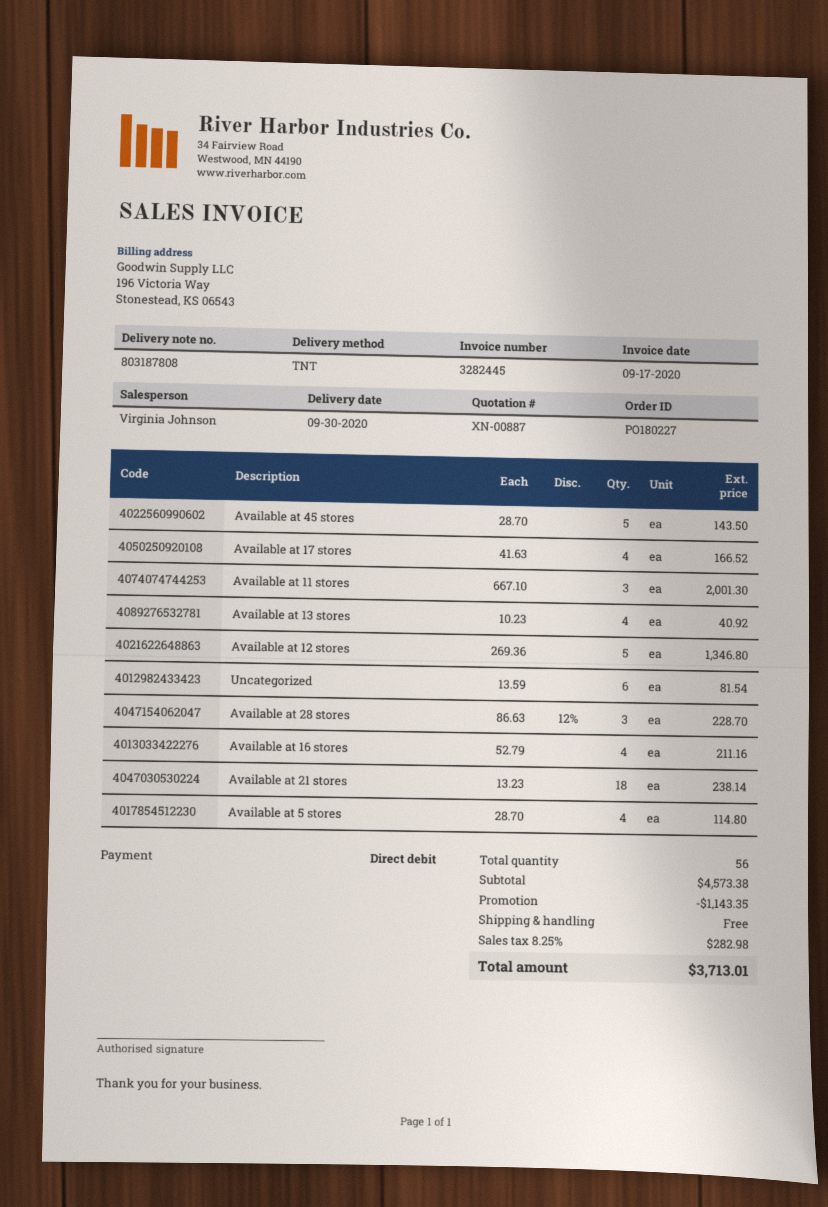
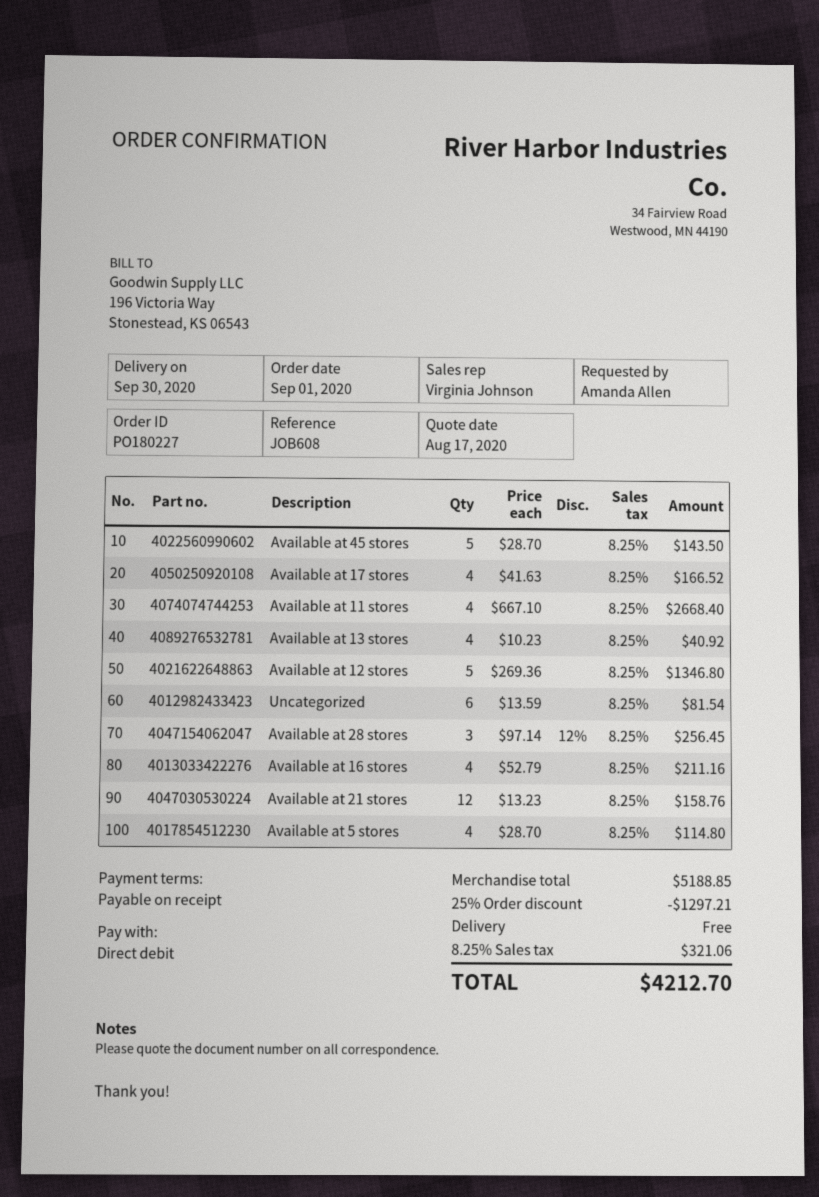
Available at 11 stores: 3 x 667.10 = 2001.30 -> 4 x 667.10 = 2668.40
Available at 28 stores: 3 x 86.63 - 12% = 228.70 -> 3 x 97.14 - 12% = 256.45
Available at 21 stores: 18 x 13.23 = 238.14 -> 12 x 13.23 = 158.76
subtotal: 4573.38 -> 5188.85
discount: 1143.35 -> 1297.21
tax: 8.25% = 282.98 -> 8.25% = 321.06
total: 3713.01 -> 4212.70

